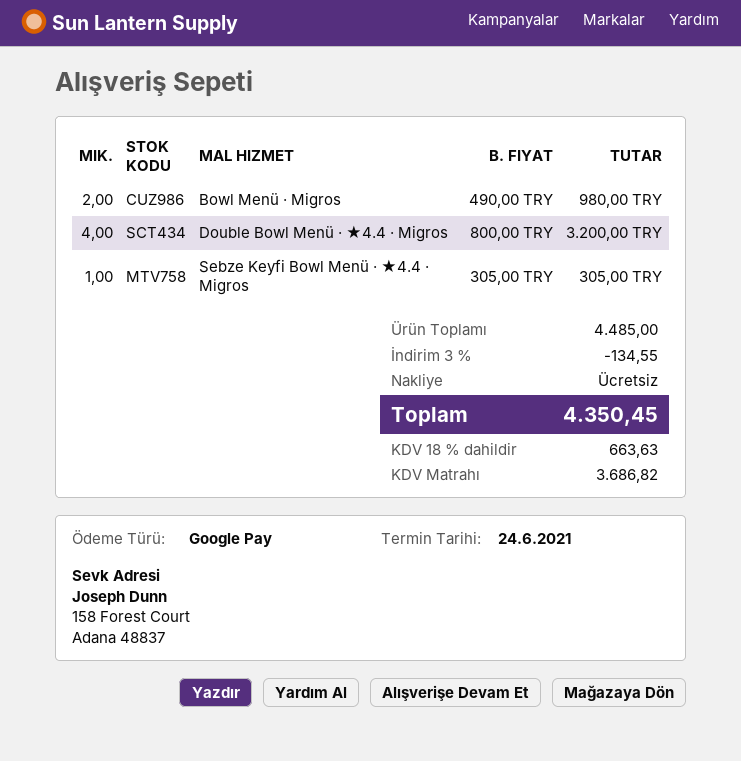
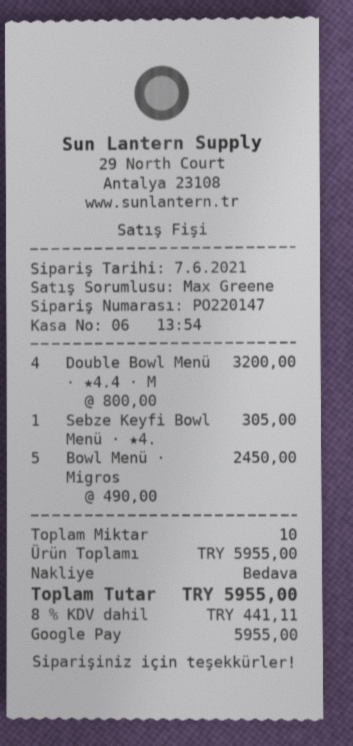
Bowl Menü · Migros: 2 x 490.00 = 980.00 -> 5 x 490.00 = 2450.00
subtotal: 4485.00 -> 5955.00
discount: 3% = 134.55 -> none
tax: 18% = 663.63 -> 8% = 441.11
total: 4350.45 -> 5955.00

